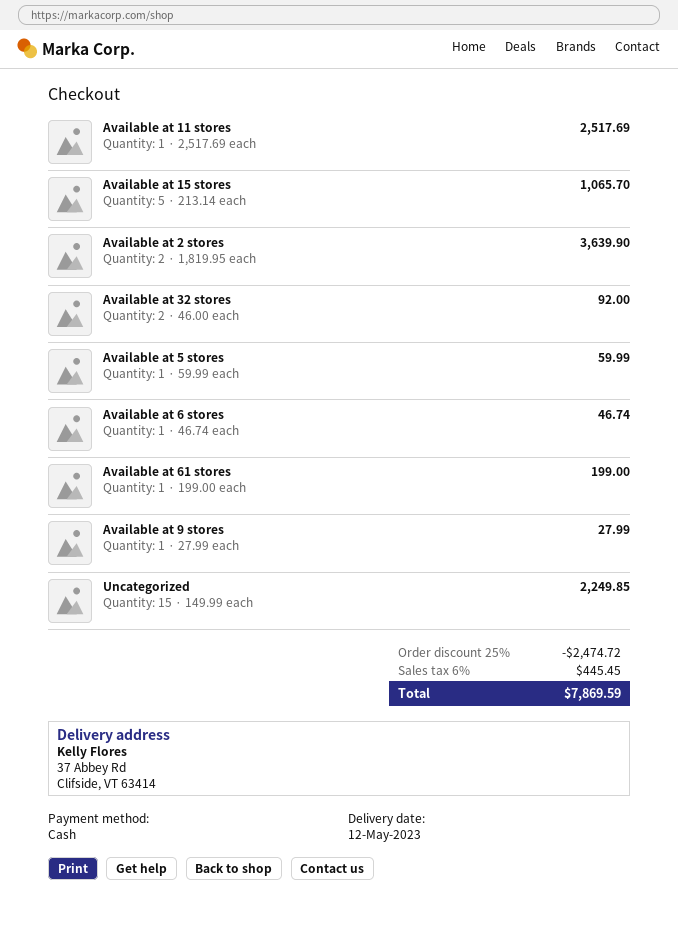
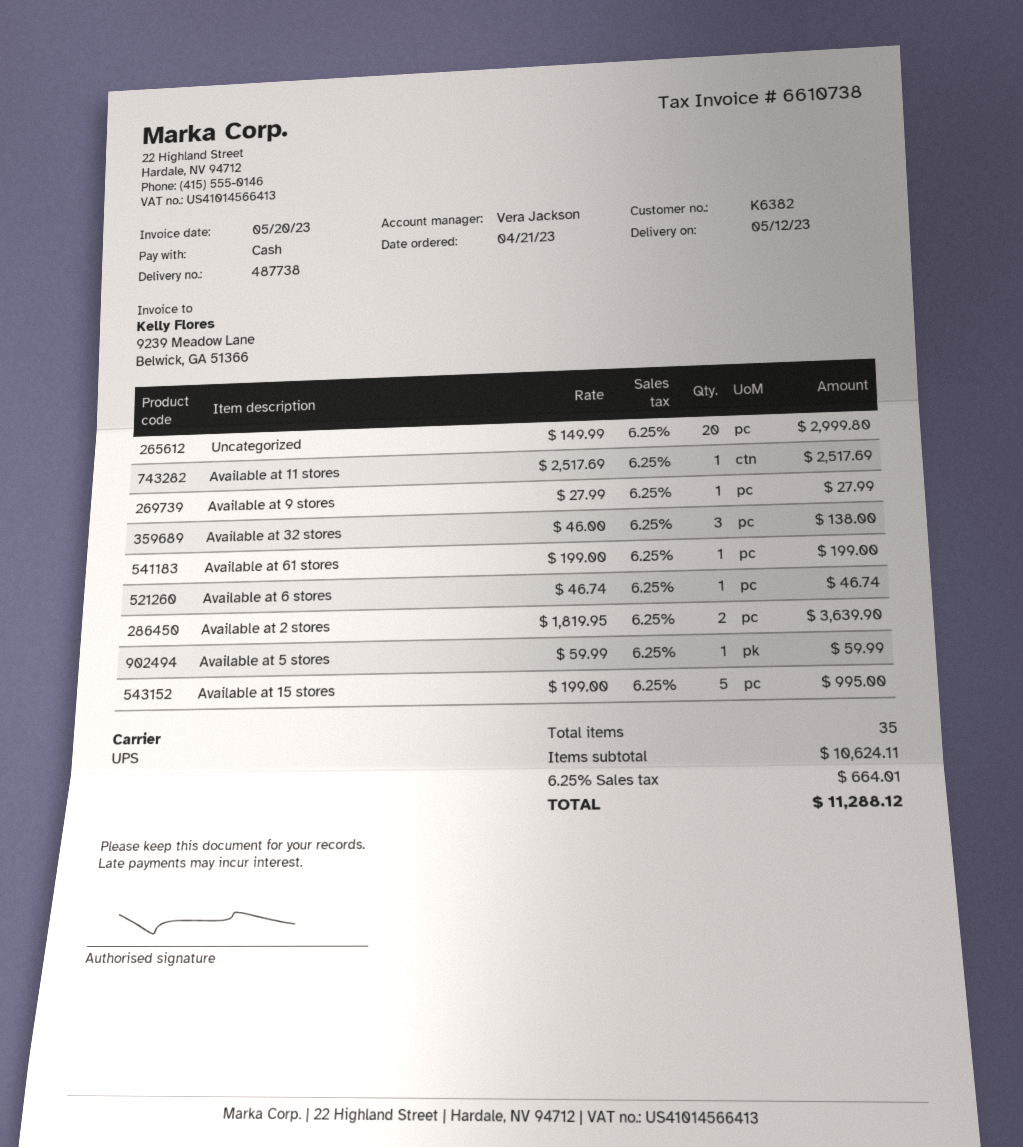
Available at 15 stores: 5 x 213.14 = 1065.70 -> 5 x 199.00 = 995.00
Available at 32 stores: 2 x 46.00 = 92.00 -> 3 x 46.00 = 138.00
Uncategorized: 15 x 149.99 = 2249.85 -> 20 x 149.99 = 2999.80
discount: 25% = 2474.72 -> none
tax: 6% = 445.45 -> 6.25% = 664.01
total: 7869.59 -> 11288.12

